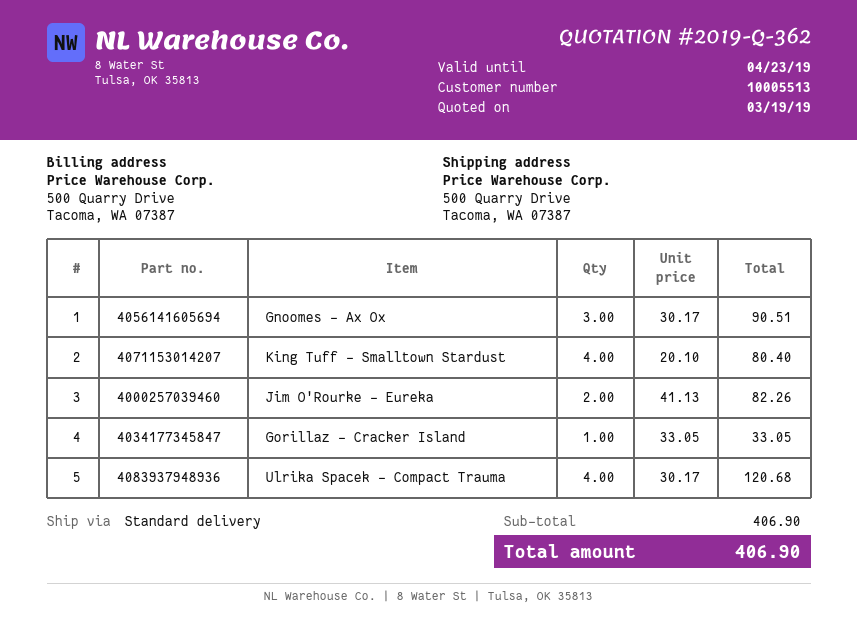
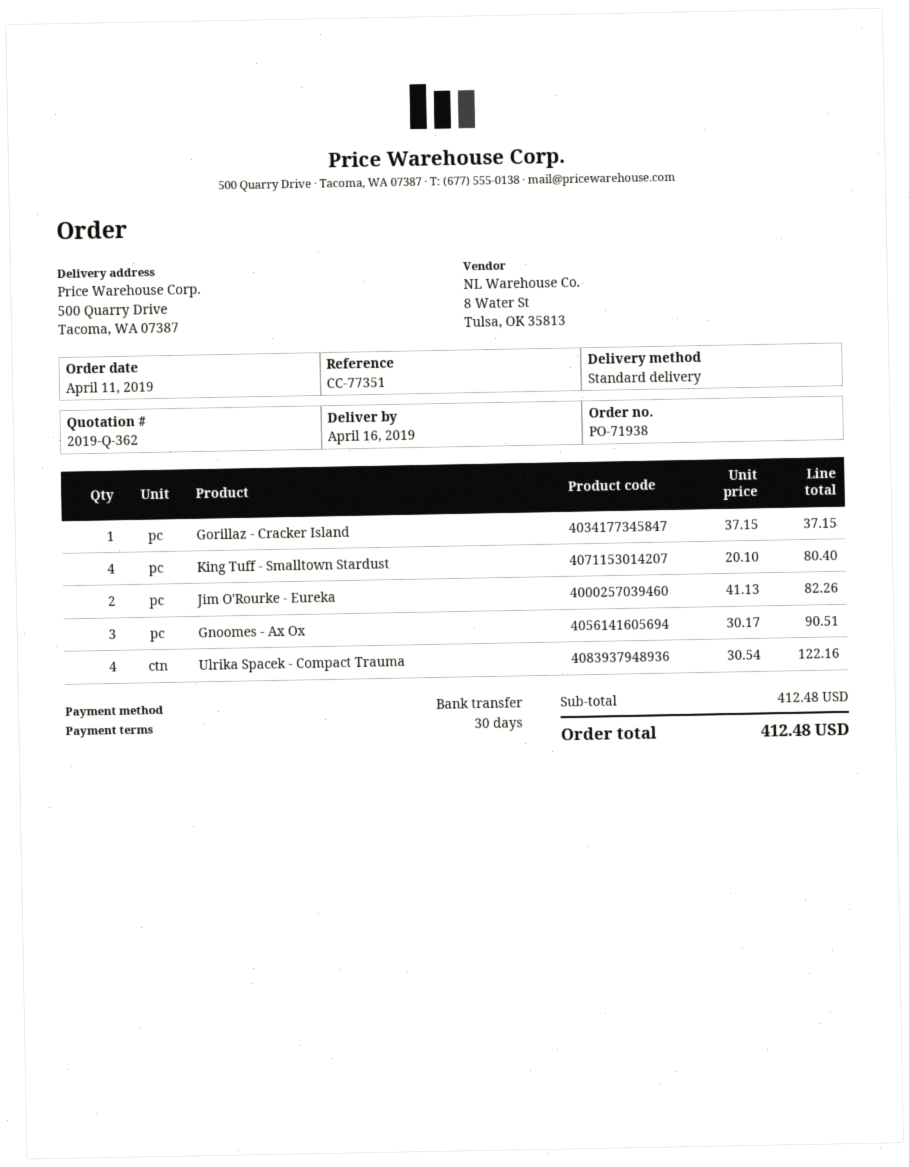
Gorillaz - Cracker Island: 1 x 33.05 = 33.05 -> 1 x 37.15 = 37.15
Ulrika Spacek - Compact Trauma: 4 x 30.17 = 120.68 -> 4 x 30.54 = 122.16
subtotal: 406.90 -> 412.48
total: 406.90 -> 412.48

